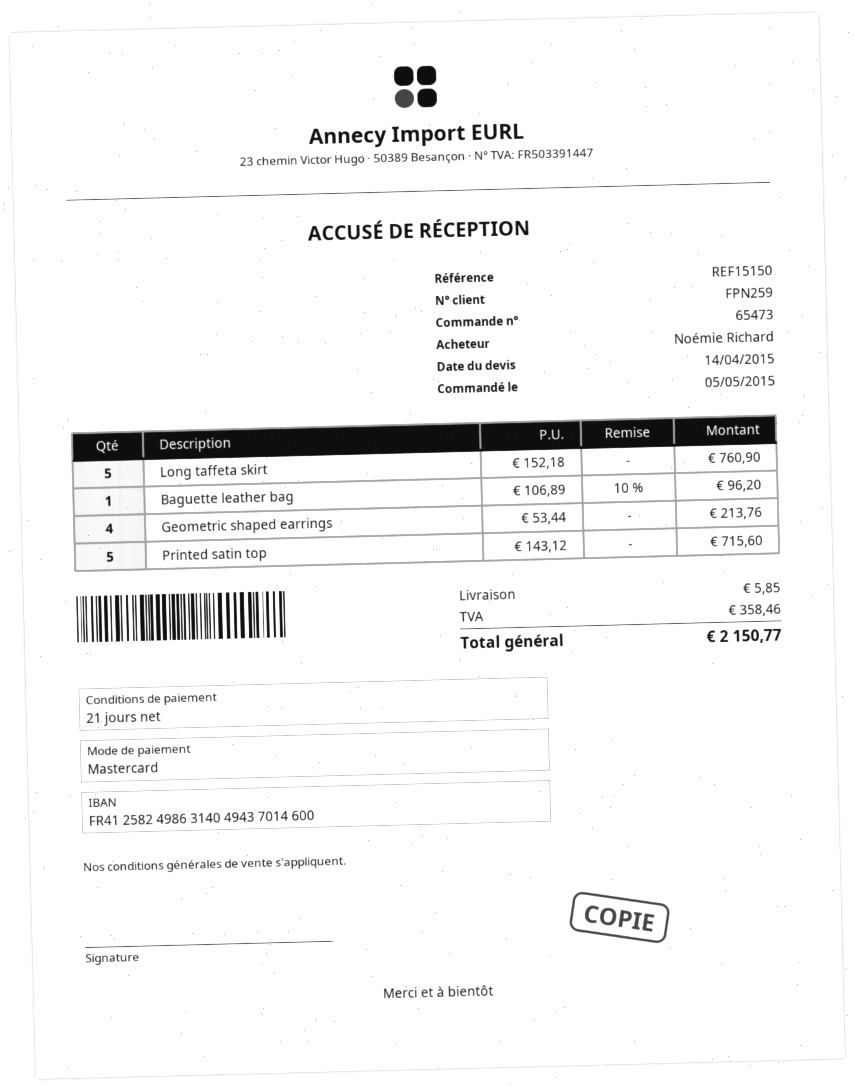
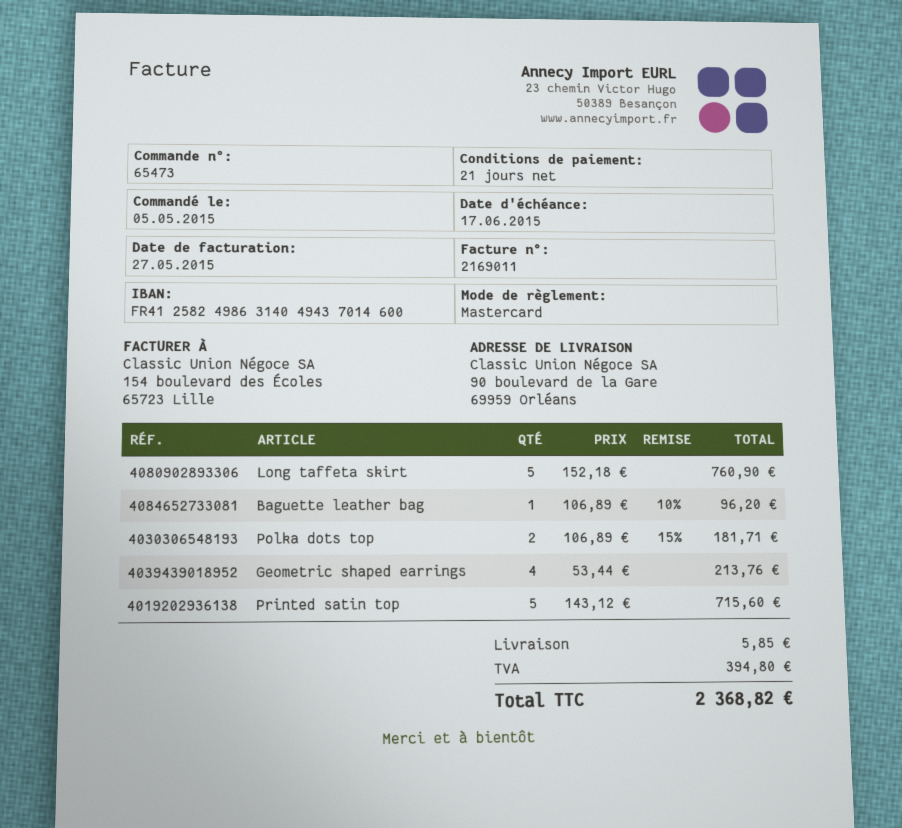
Polka dots top: none -> 2 x 106.89 - 15% = 181.71
tax: 358.46 -> 394.80
total: 2150.77 -> 2368.82

